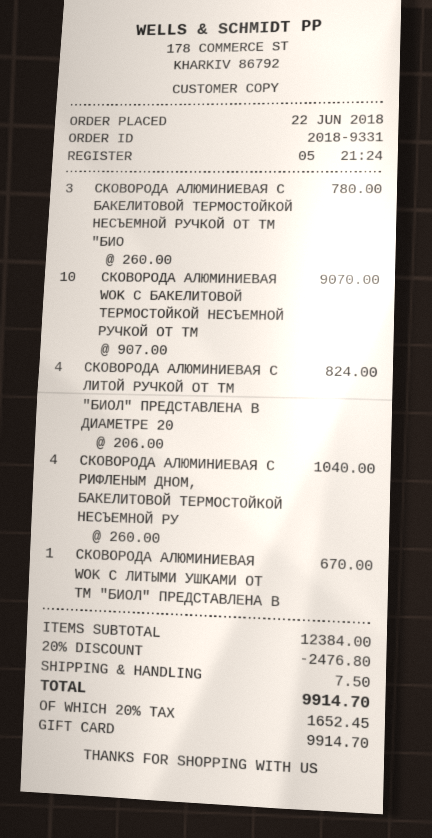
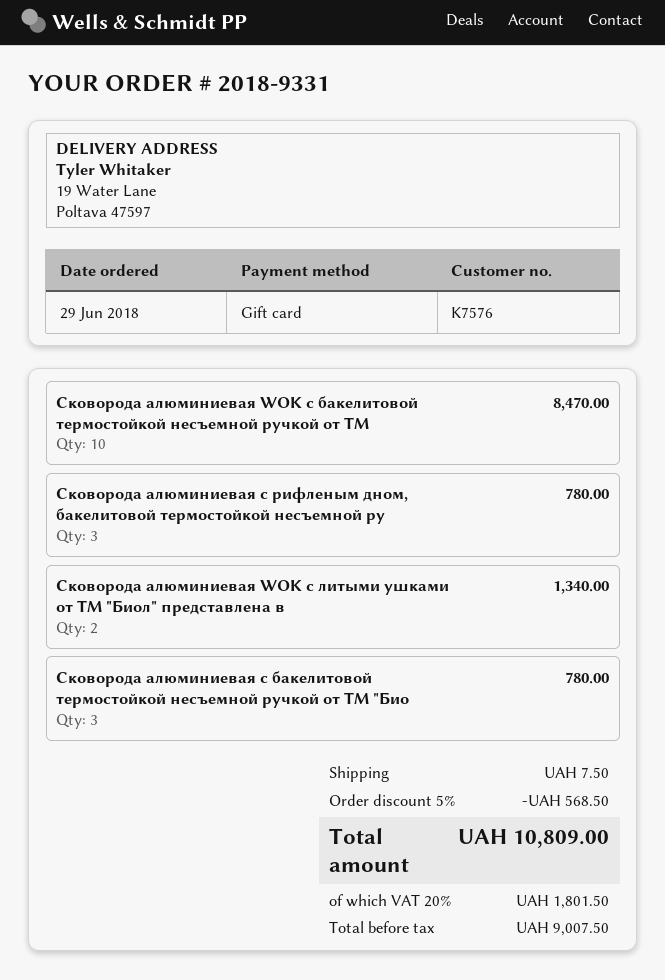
order date: 2018-06-22 -> 2018-06-29
СКОВОРОДА АЛЮМИНИЕВАЯ WOK С БАКЕЛИТОВОЙ ТЕРМОСТОЙКОЙ НЕСЪЕМНОЙ РУЧКОЙ ОТ ТМ: 10 for 9070.00 -> 10 for 8470.00
СКОВОРОДА АЛЮМИНИЕВАЯ С ЛИТОЙ РУЧКОЙ ОТ ТМ "БИОЛ" ПРЕДСТАВЛЕНА В ДИАМЕТРЕ 20: 4 for 824.00 -> none
СКОВОРОДА АЛЮМИНИЕВАЯ С РИФЛЕНЫМ ДНОМ, БАКЕЛИТОВОЙ ТЕРМОСТОЙКОЙ НЕСЪЕМНОЙ РУ: 4 for 1040.00 -> 3 for 780.00
СКОВОРОДА АЛЮМИНИЕВАЯ WOK С ЛИТЫМИ УШКАМИ ОТ ТМ "БИОЛ" ПРЕДСТАВЛЕНА В: 1 for 670.00 -> 2 for 1340.00
discount: 20% = 2476.80 -> 5% = 568.50
tax: 20% = 1652.45 -> 20% = 1801.50
total: 9914.70 -> 10809.00

